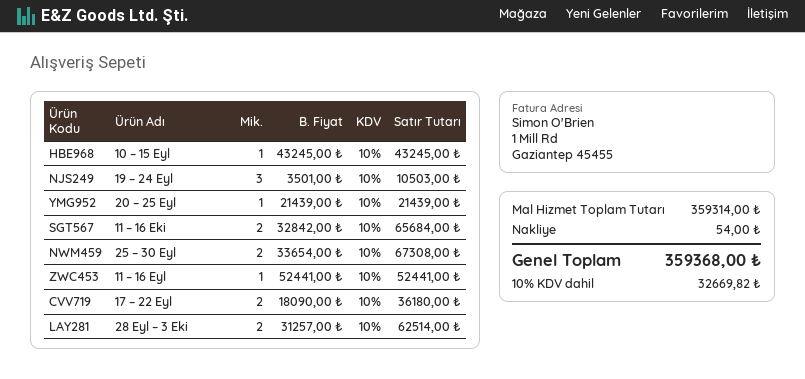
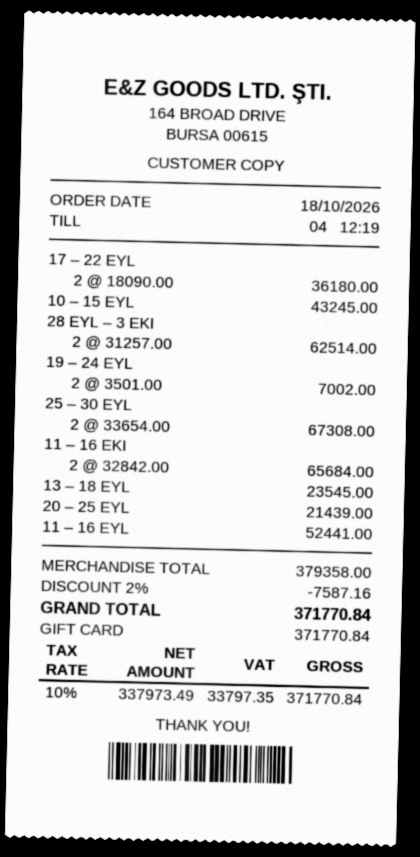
19 – 24 Eyl: 3 x 3501.00 = 10503.00 -> 2 x 3501.00 = 7002.00
13 – 18 EYL: none -> 1 x 23545.00 = 23545.00
subtotal: 359314.00 -> 379358.00
discount: none -> 2% = 7587.16
shipping: 54.00 -> none
tax: 10% = 32669.82 -> 10% = 33797.35
total: 359368.00 -> 371770.84

